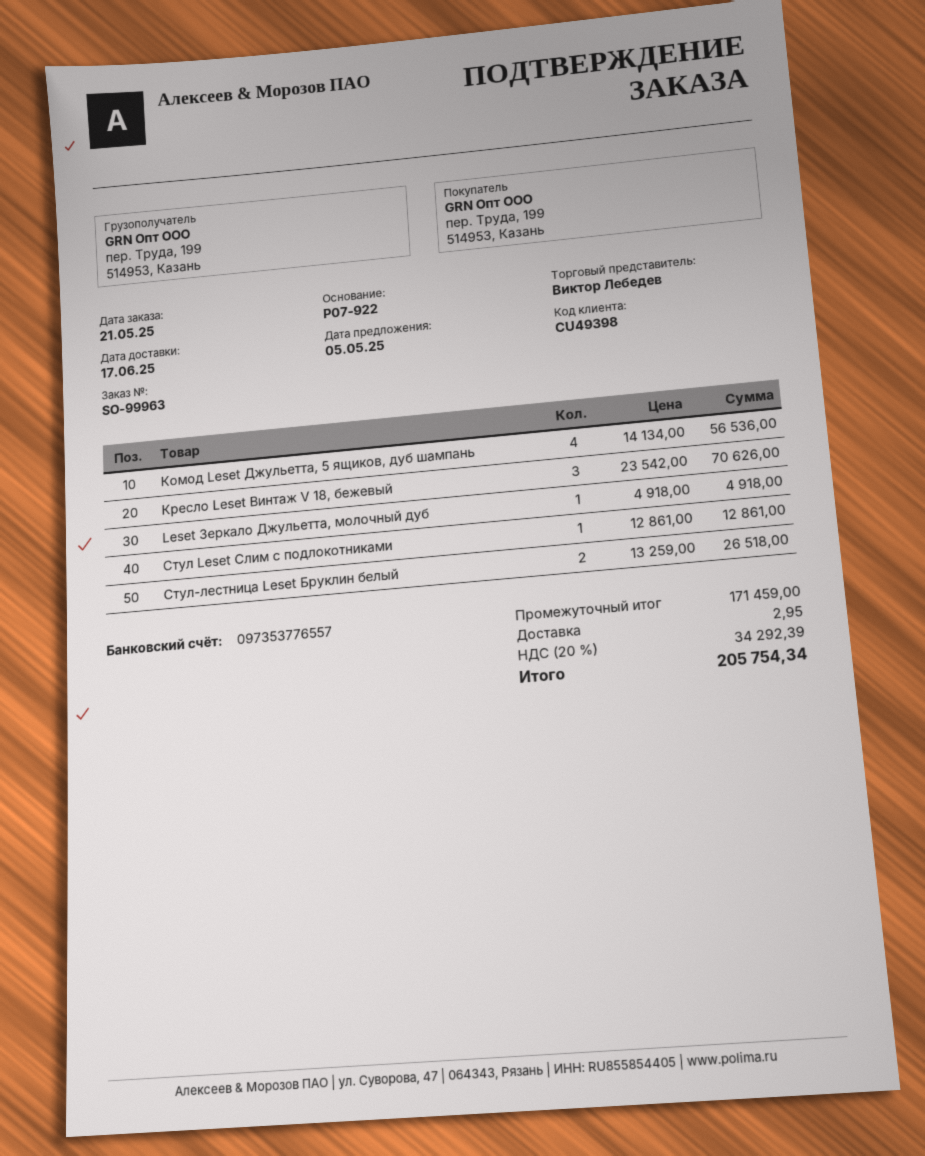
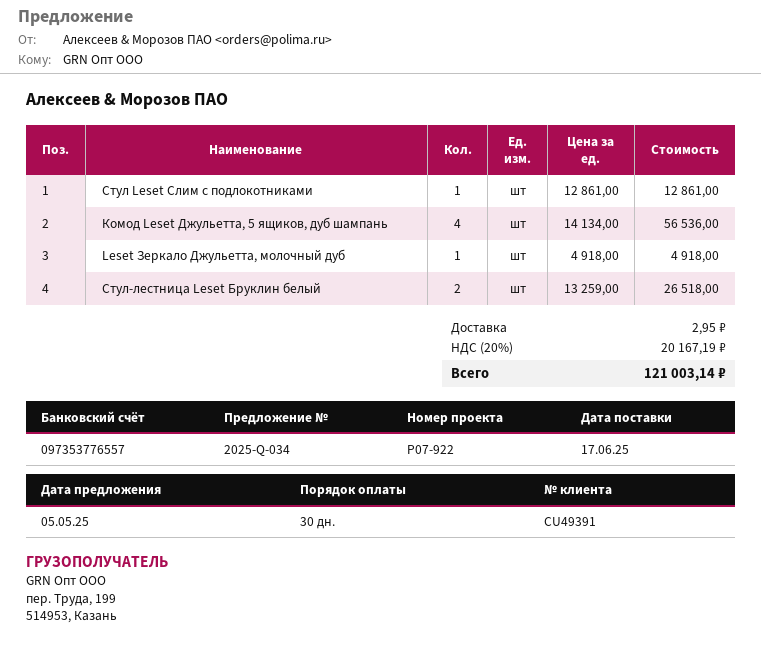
customer number: CU49398 -> CU49391
Кресло Leset Винтаж V 18, бежевый: 3 x 23542.00 = 70626.00 -> none
tax: 20% = 34292.39 -> 20% = 20167.19
total: 205754.34 -> 121003.14

